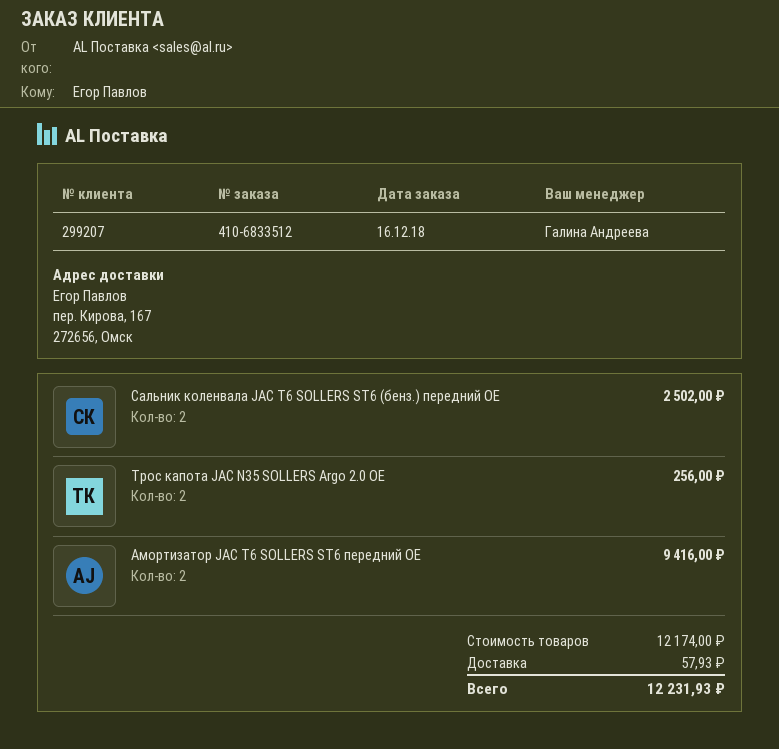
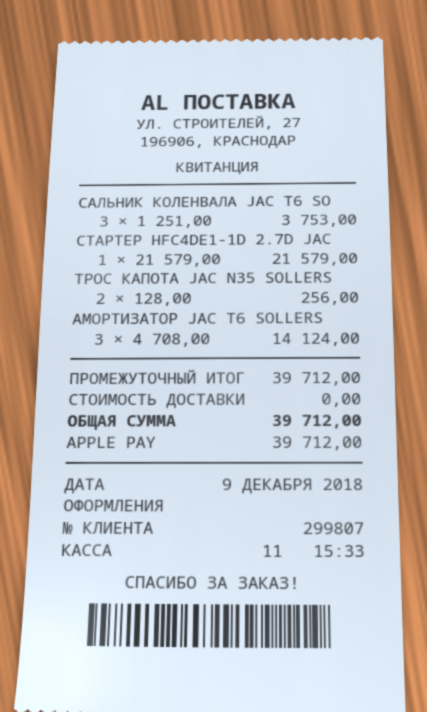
order date: 2018-12-16 -> 2018-12-09
customer number: 299207 -> 299807
Сальник коленвала JAC T6 SOLLERS ST6 (бенз.) передний OE: 2 for 2502.00 -> 3 for 3753.00
Амортизатор JAC T6 SOLLERS ST6 передний OE: 2 for 9416.00 -> 3 for 14124.00
СТАРТЕР HFC4DE1-1D 2.7D JAC: none -> 1 for 21579.00
subtotal: 12174.00 -> 39712.00
shipping: 57.93 -> 0.00
total: 12231.93 -> 39712.00

